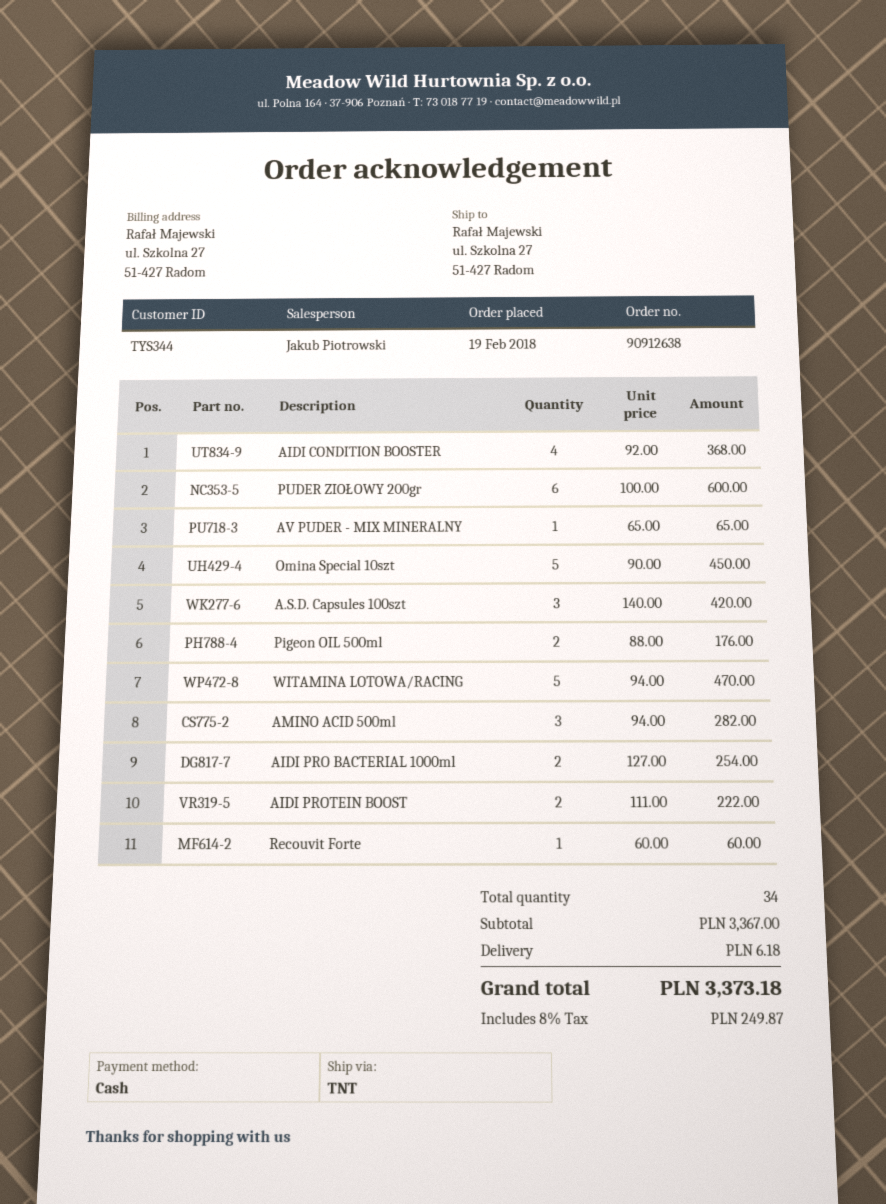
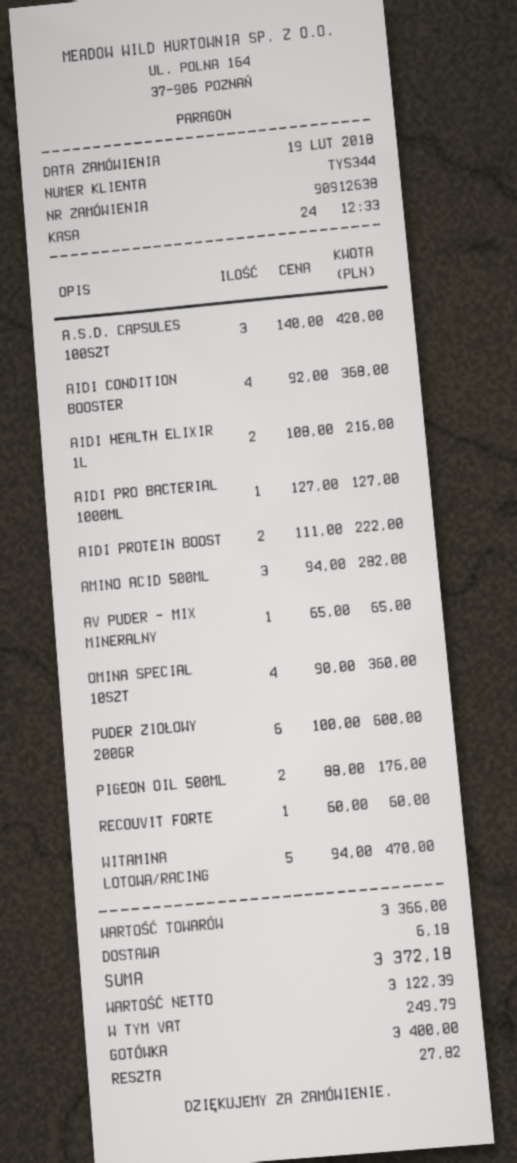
Omina Special 10szt: 5 x 90.00 = 450.00 -> 4 x 90.00 = 360.00
AIDI PRO BACTERIAL 1000ml: 2 x 127.00 = 254.00 -> 1 x 127.00 = 127.00
AIDI HEALTH ELIXIR 1L: none -> 2 x 108.00 = 216.00
subtotal: 3367.00 -> 3366.00
tax: 249.87 -> 249.79
total: 3373.18 -> 3372.18

